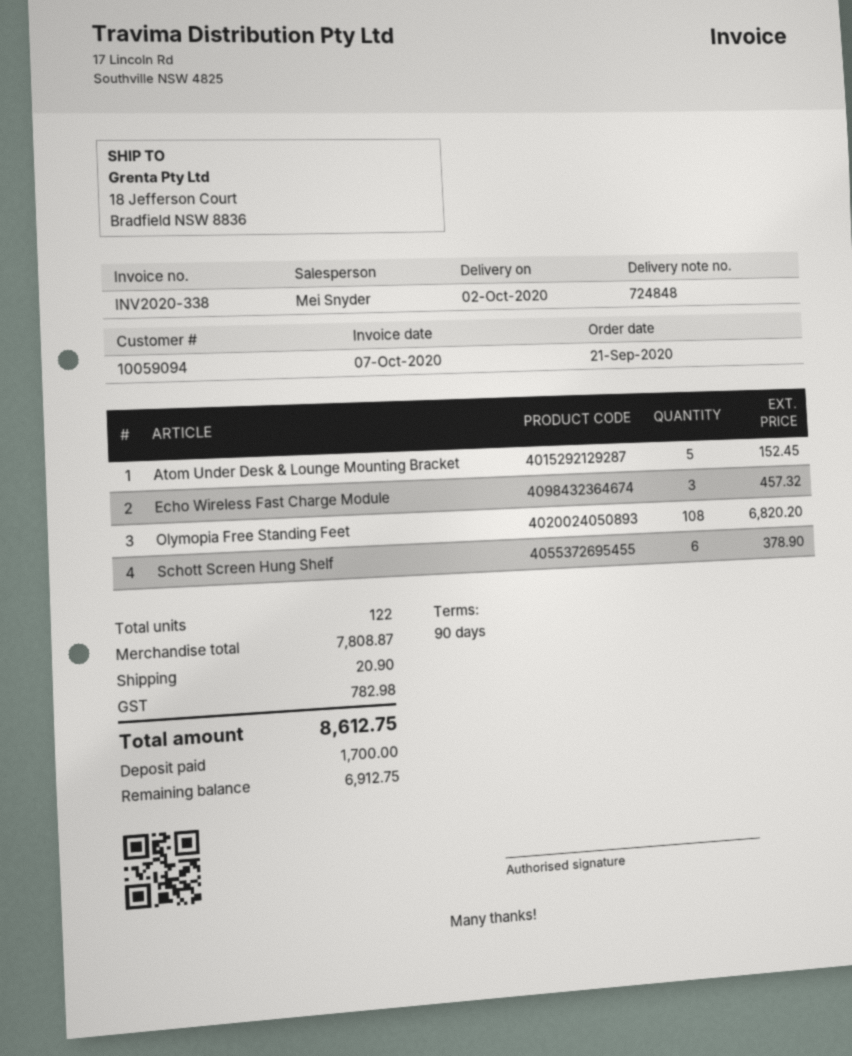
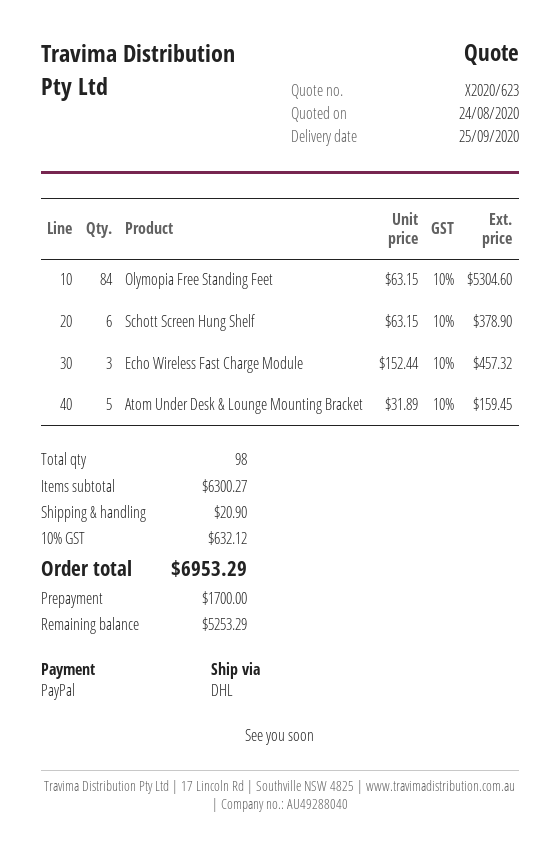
delivery date: 2020-10-02 -> 2020-09-25
Atom Under Desk & Lounge Mounting Bracket: 5 for 152.45 -> 5 for 159.45
Olymopia Free Standing Feet: 108 for 6820.20 -> 84 for 5304.60
total quantity: 122 -> 98
subtotal: 7808.87 -> 6300.27
tax: 782.98 -> 632.12
total: 8612.75 -> 6953.29
balance: 6912.75 -> 5253.29

